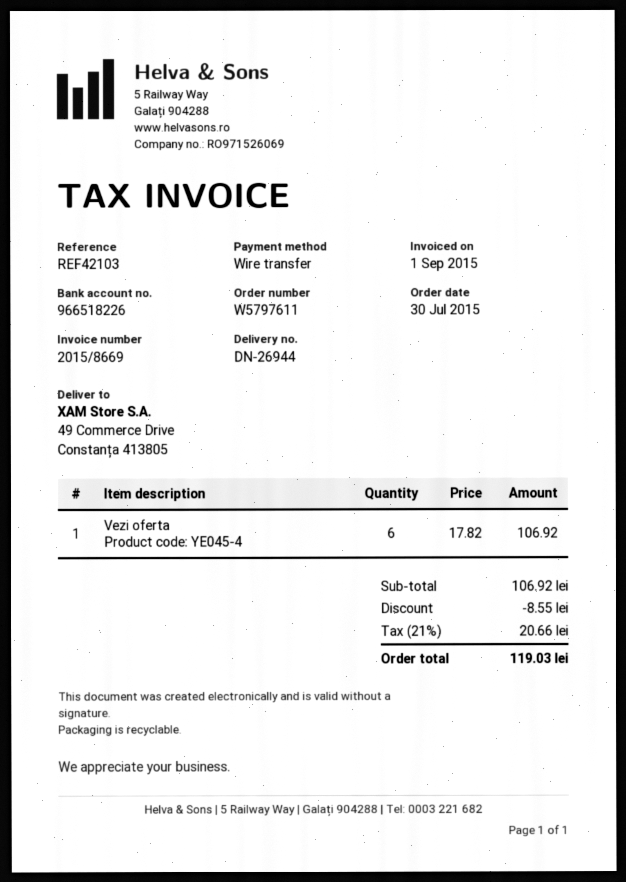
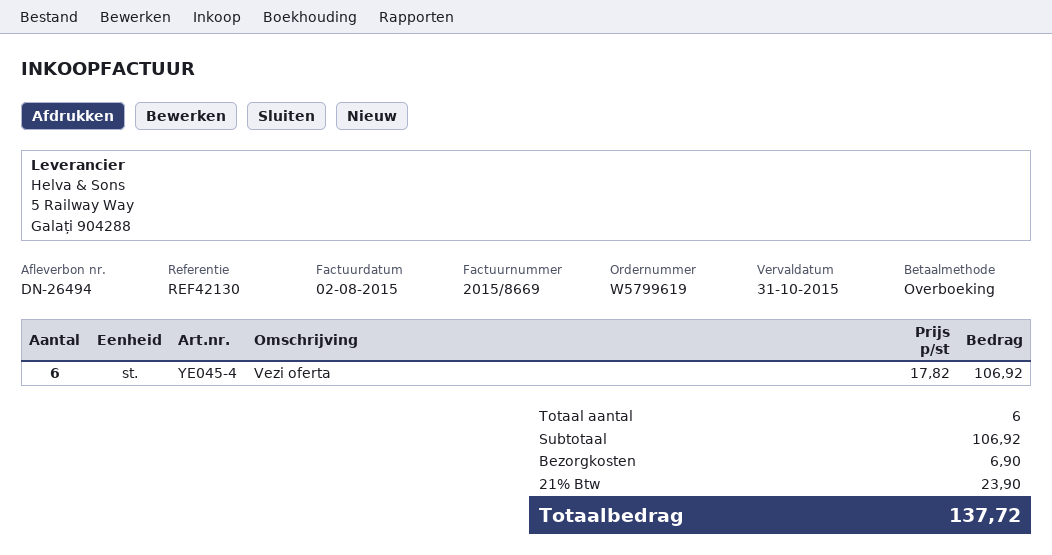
order number: W5797611 -> W5799619
delivery note number: DN-26944 -> DN-26494
invoice date: 2015-09-01 -> 2015-08-02
reference: REF42103 -> REF42130
discount: 8.55 -> none
shipping: none -> 6.90
tax: 21% = 20.66 -> 21% = 23.90
total: 119.03 -> 137.72

